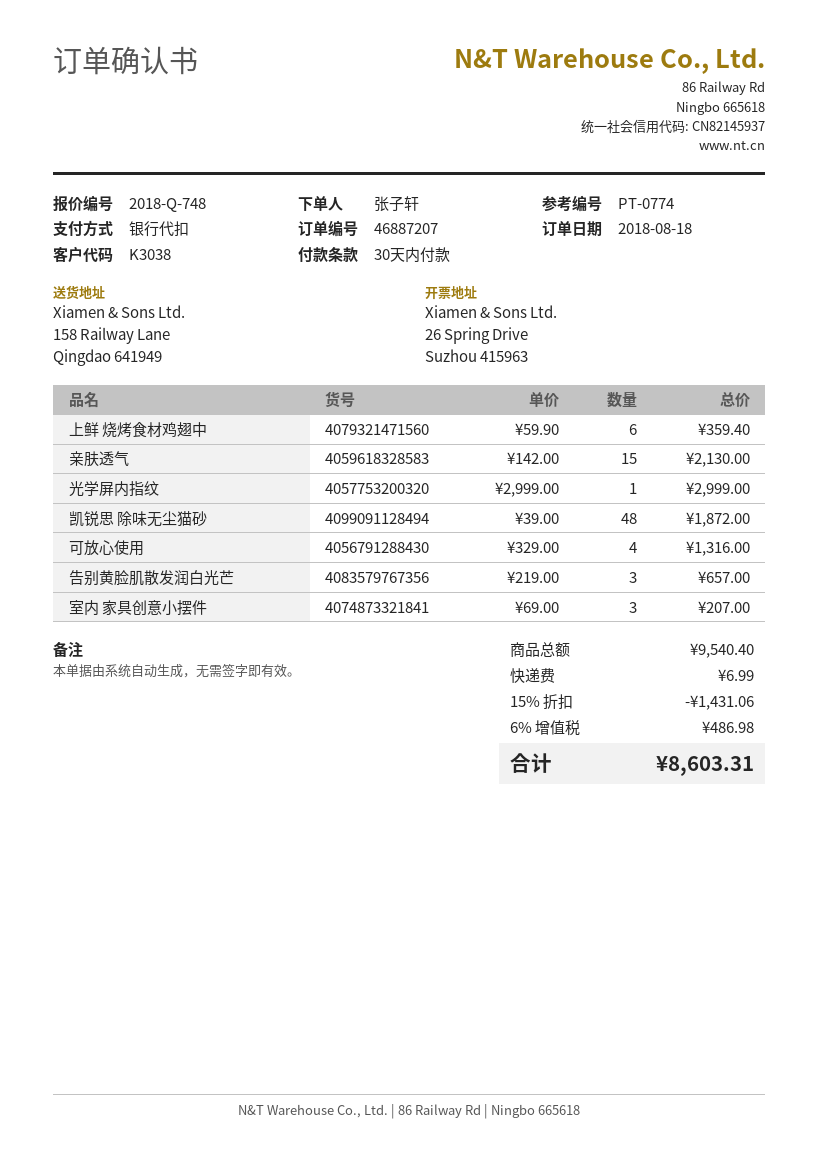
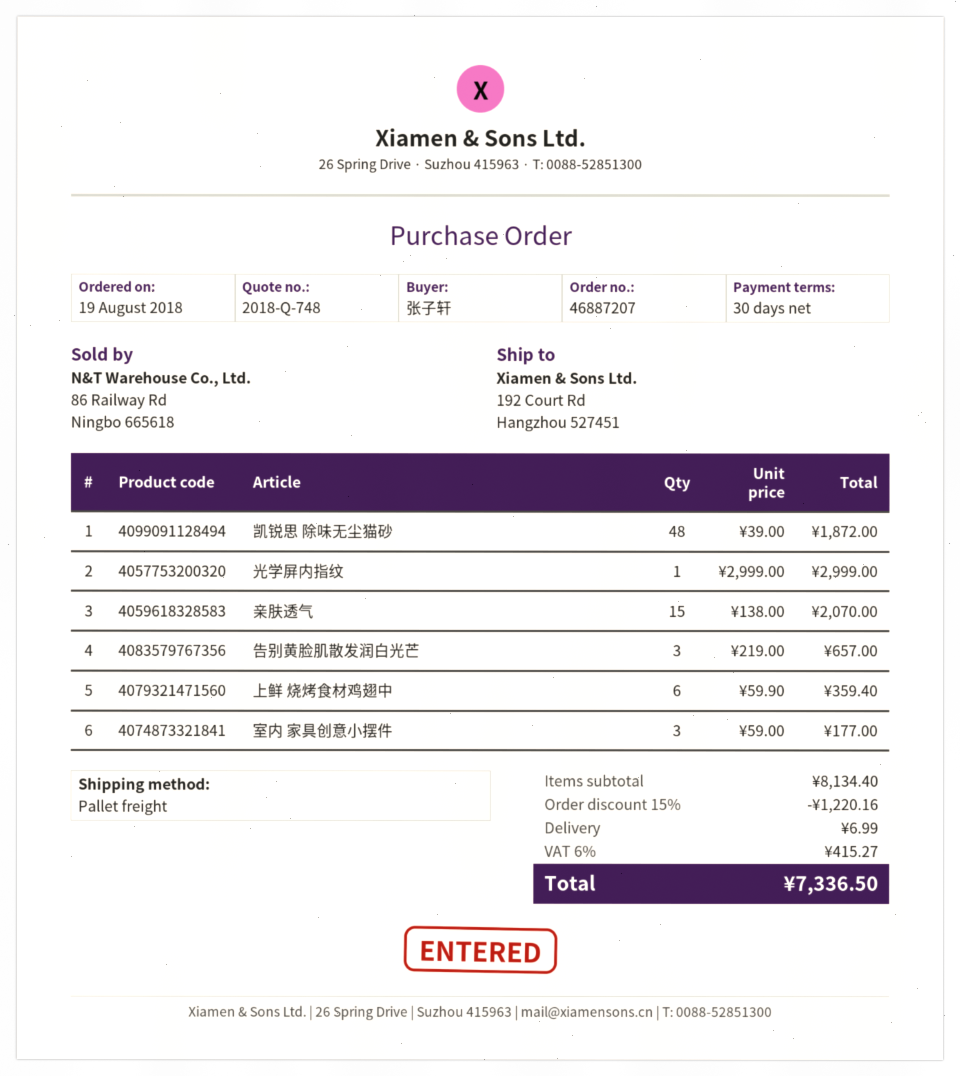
order date: 2018-08-18 -> 2018-08-19
ship to: 158 Railway Lane, Qingdao 641949 -> 192 Court Rd, Hangzhou 527451
亲肤透气: 15 x 142.00 = 2130.00 -> 15 x 138.00 = 2070.00
可放心使用: 4 x 329.00 = 1316.00 -> none
室内 家具创意小摆件: 3 x 69.00 = 207.00 -> 3 x 59.00 = 177.00
subtotal: 9540.40 -> 8134.40
discount: 15% = 1431.06 -> 15% = 1220.16
tax: 6% = 486.98 -> 6% = 415.27
total: 8603.31 -> 7336.50

